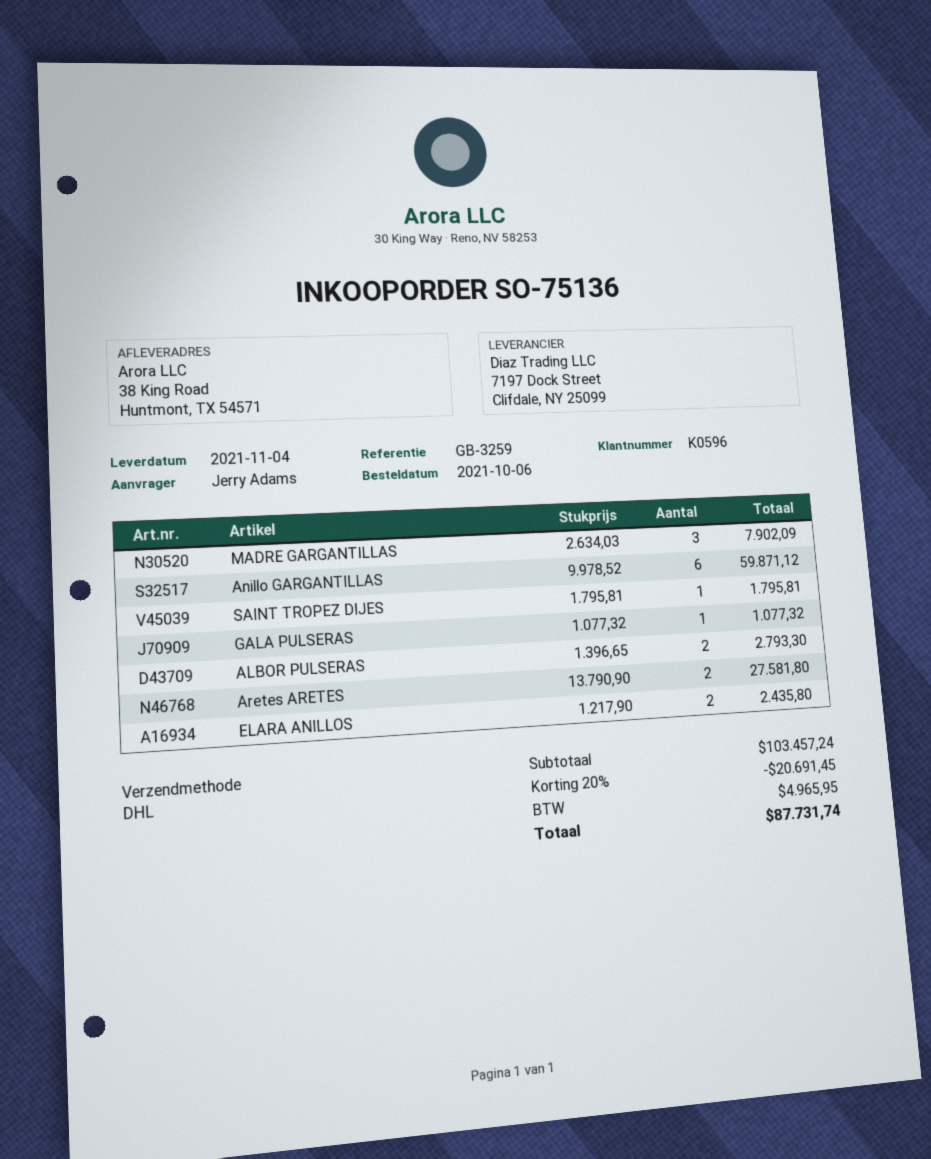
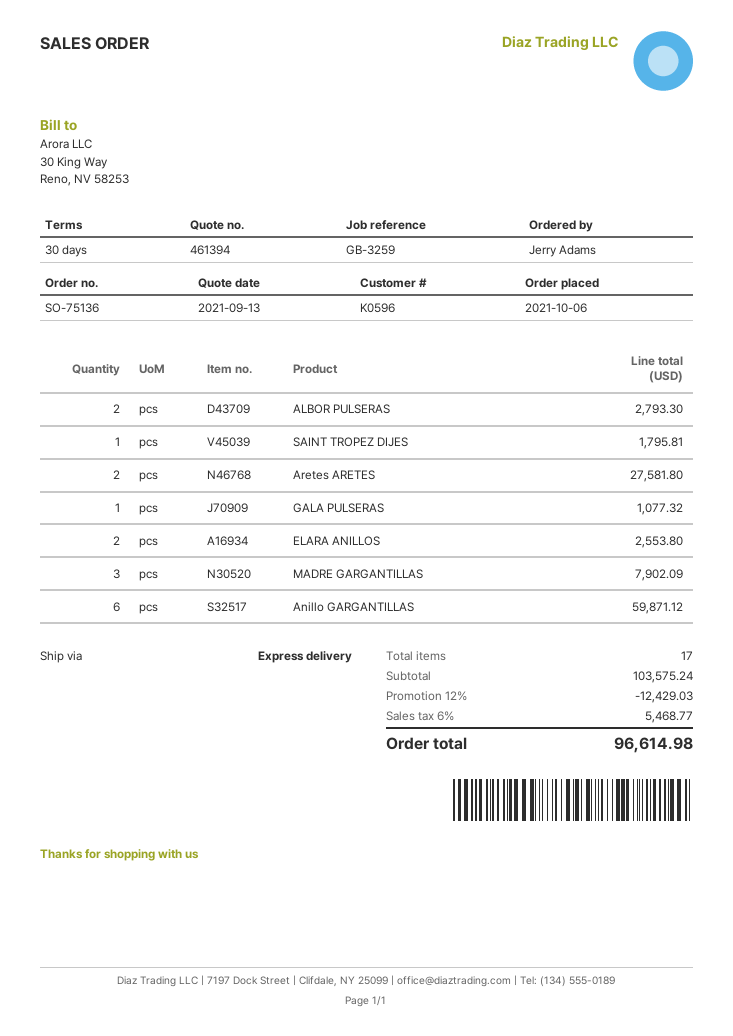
shipping method: DHL -> express
ELARA ANILLOS: 2 for 2435.80 -> 2 for 2553.80
subtotal: 103457.24 -> 103575.24
discount: 20% = 20691.45 -> 12% = 12429.03
tax: 4965.95 -> 5468.77
total: 87731.74 -> 96614.98

